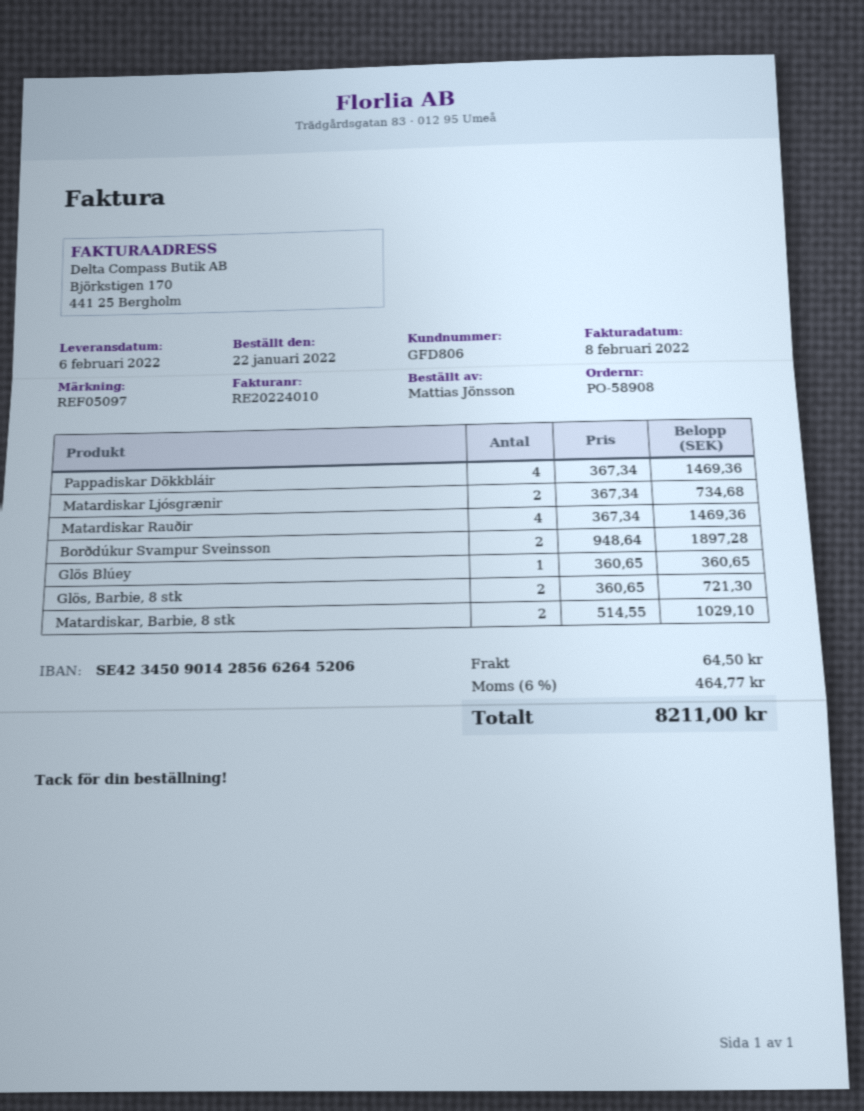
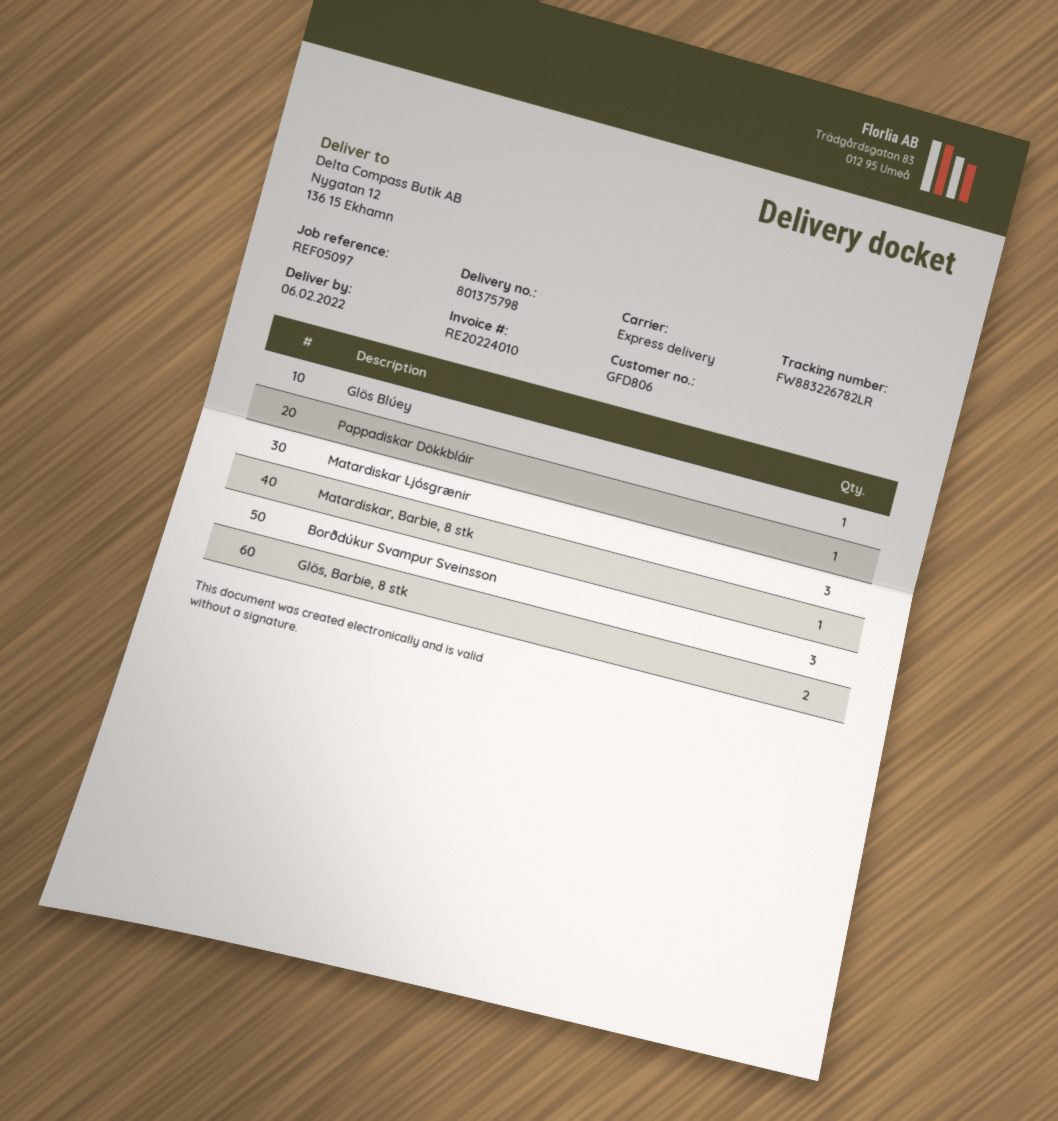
Pappadiskar Dökkbláir: 4 -> 1
Matardiskar Ljósgrænir: 2 -> 3
Matardiskar Rauðir: 4 -> none
Borðdúkur Svampur Sveinsson: 2 -> 3
Matardiskar, Barbie, 8 stk: 2 -> 1

